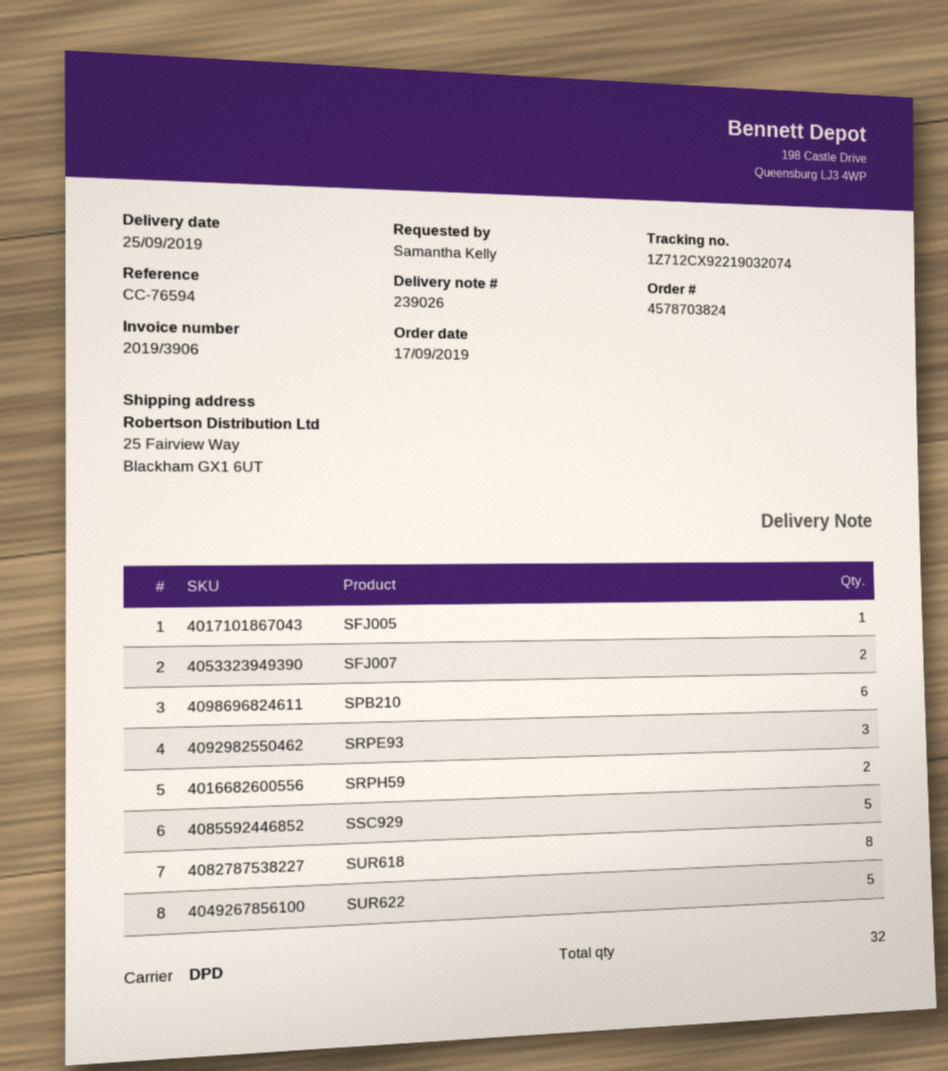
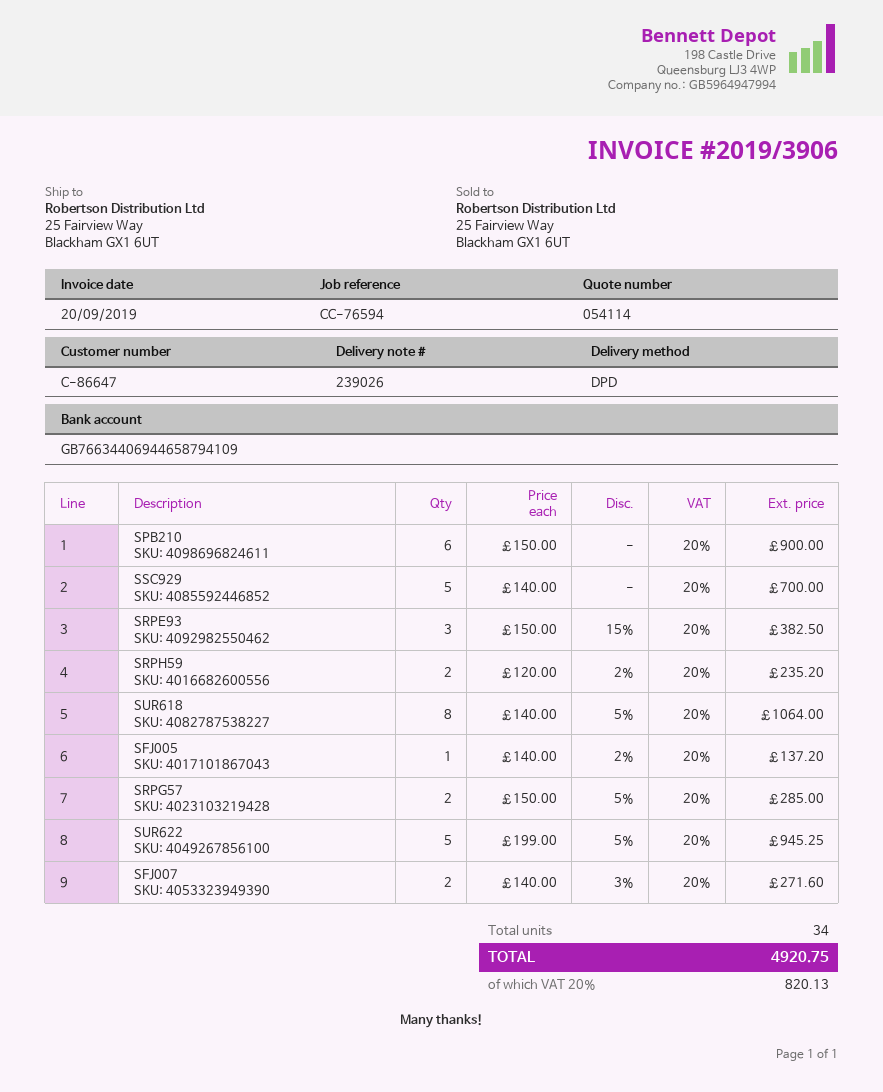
SRPG57: none -> 2
total quantity: 32 -> 34

